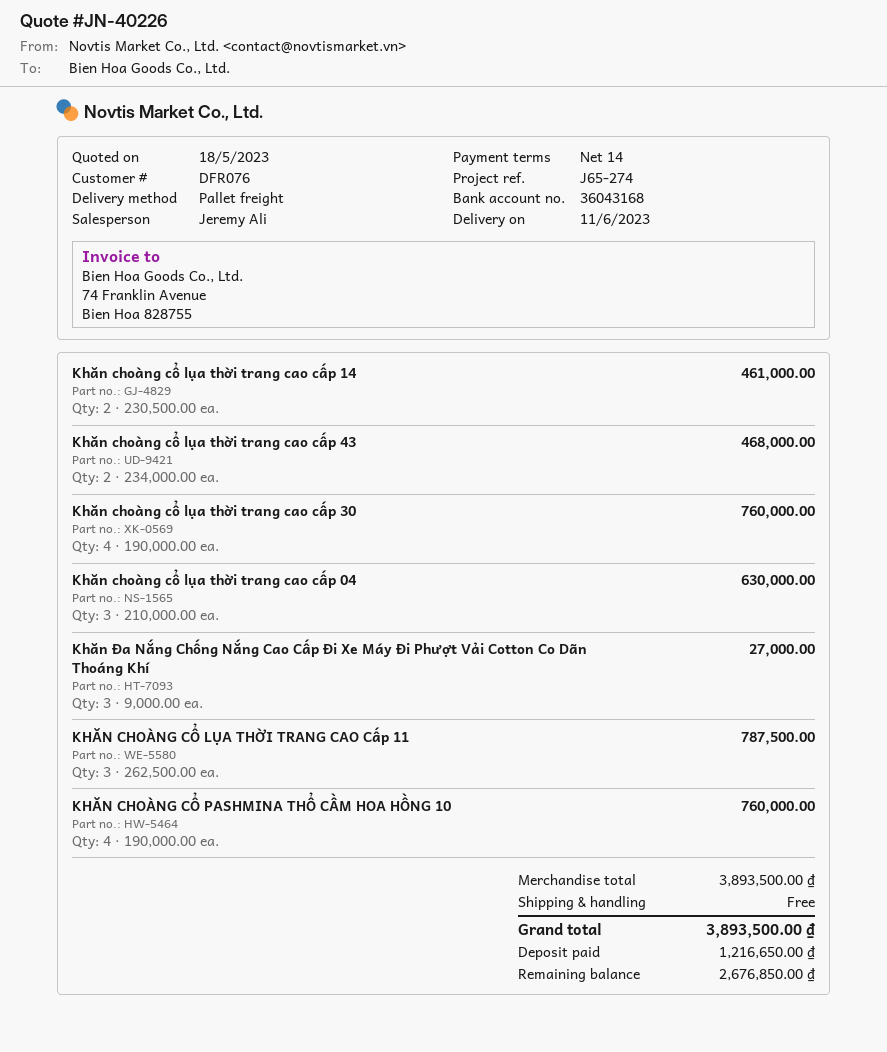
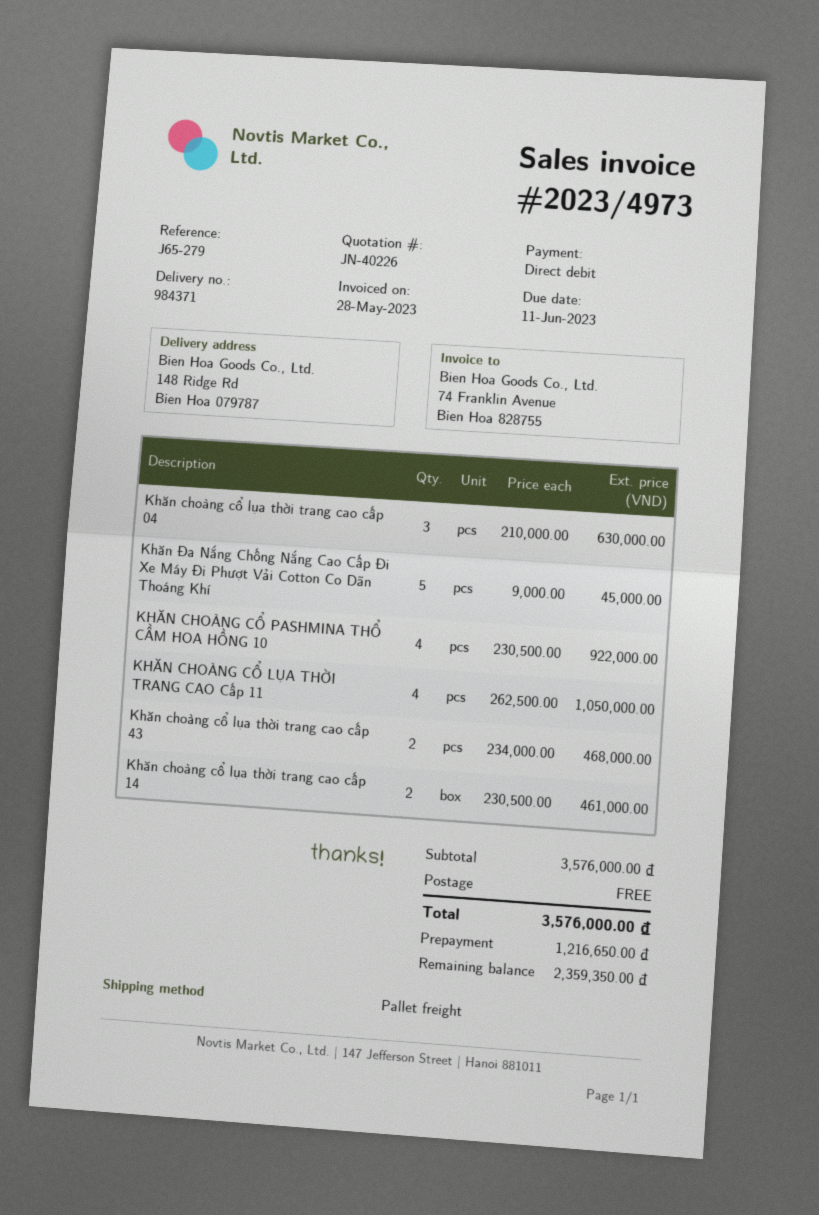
reference: J65-274 -> J65-279
Khăn choàng cổ lụa thời trang cao cấp 30: 4 x 190000.00 = 760000.00 -> none
Khăn Đa Nắng Chống Nắng Cao Cấp Đi Xe Máy Đi Phượt Vải Cotton Co Dãn Thoáng Khí: 3 x 9000.00 = 27000.00 -> 5 x 9000.00 = 45000.00
KHĂN CHOÀNG CỔ LỤA THỜI TRANG CAO Cấp 11: 3 x 262500.00 = 787500.00 -> 4 x 262500.00 = 1050000.00
KHĂN CHOÀNG CỔ PASHMINA THỔ CẦM HOA HỒNG 10: 4 x 190000.00 = 760000.00 -> 4 x 230500.00 = 922000.00
subtotal: 3893500.00 -> 3576000.00
total: 3893500.00 -> 3576000.00
balance: 2676850.00 -> 2359350.00

